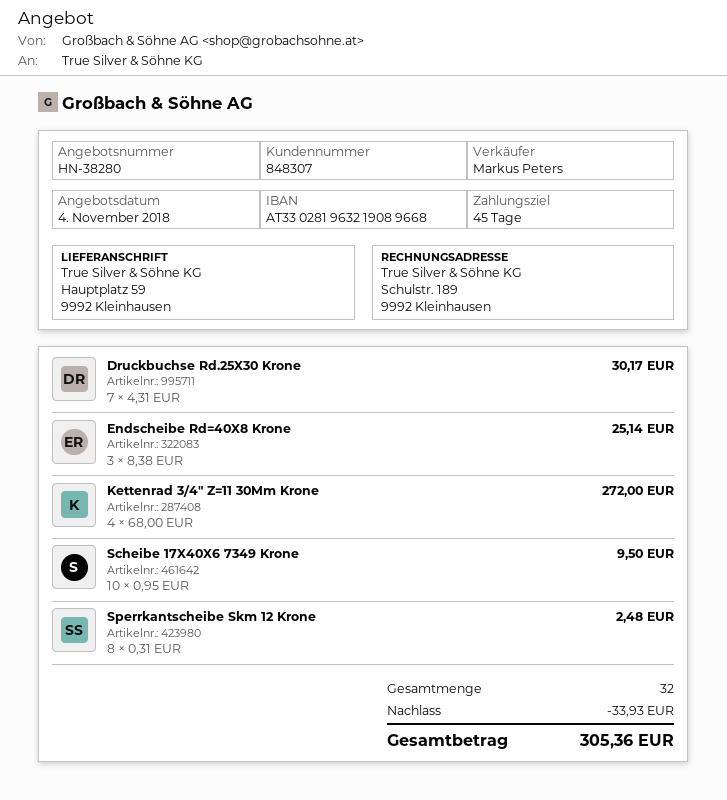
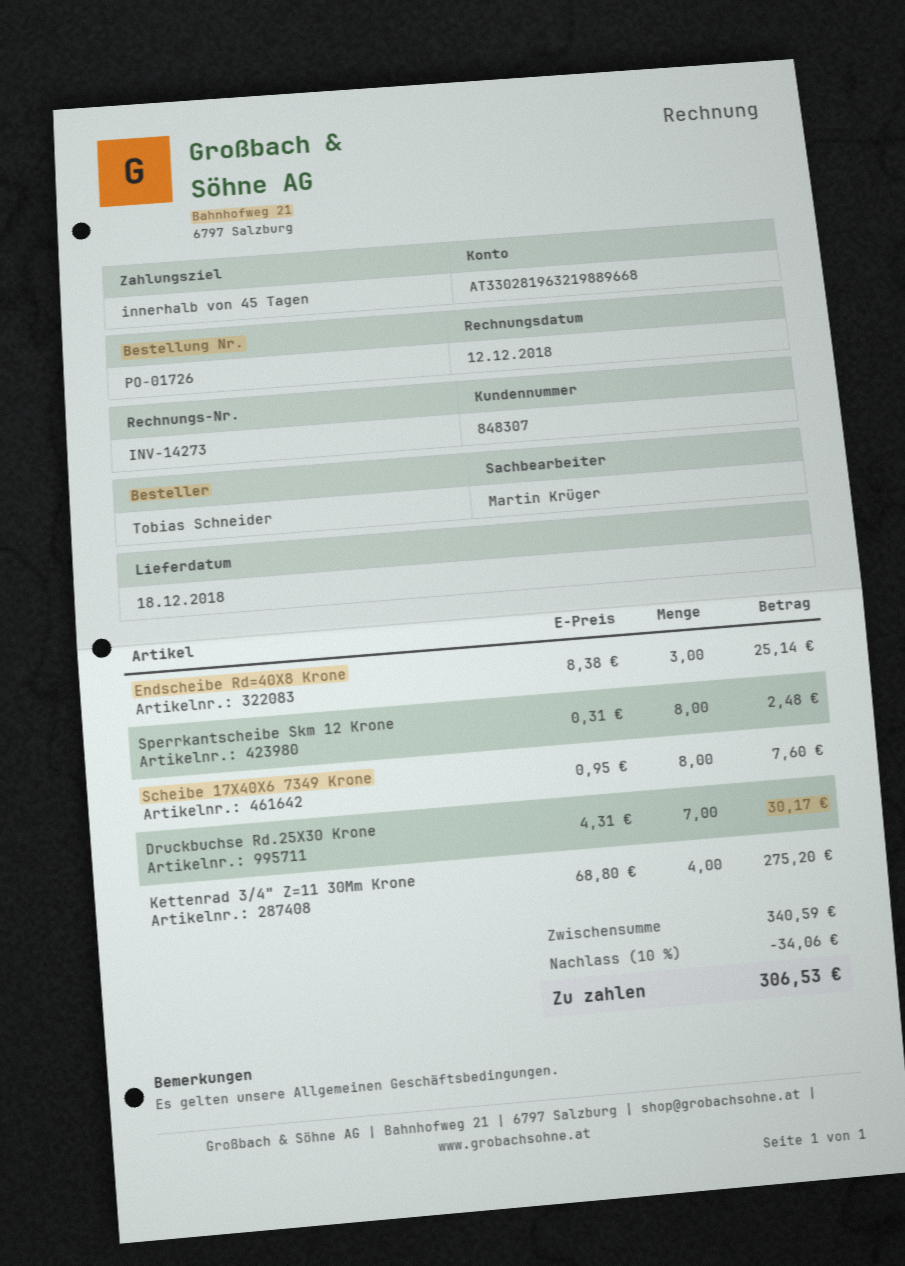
sales rep: Markus Peters -> Martin Krüger
bank account: AT330281963219089668 -> AT330281963219889668
Kettenrad 3/4" Z=11 30Mm Krone: 4 x 68.00 = 272.00 -> 4 x 68.80 = 275.20
Scheibe 17X40X6 7349 Krone: 10 x 0.95 = 9.50 -> 8 x 0.95 = 7.60
discount: 33.93 -> 34.06
total: 305.36 -> 306.53

